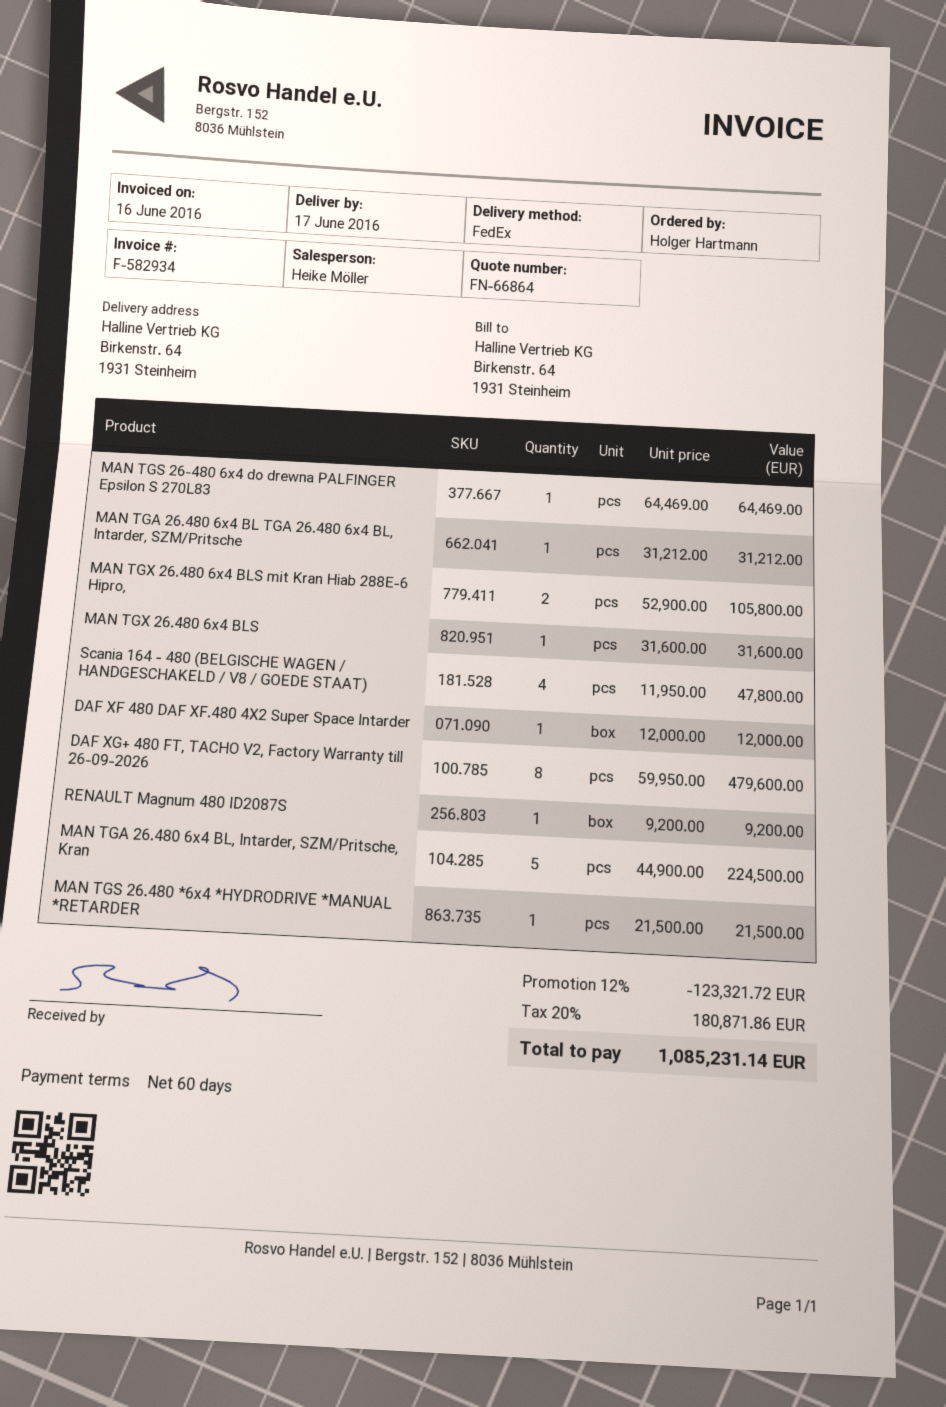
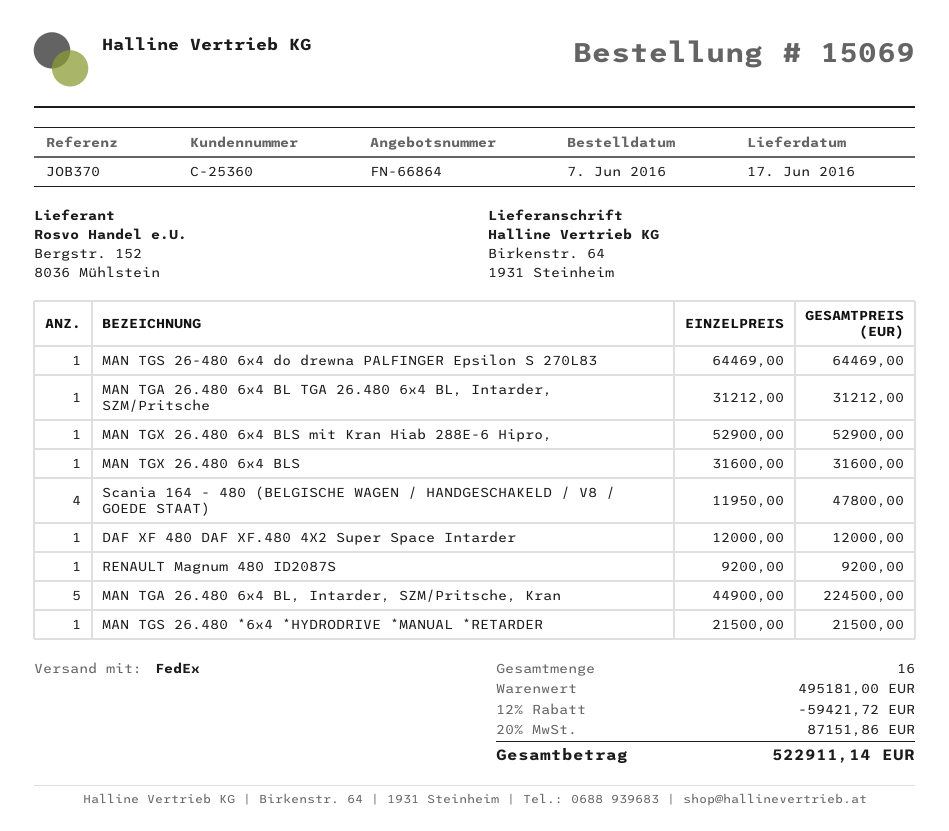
MAN TGX 26.480 6x4 BLS mit Kran Hiab 288E-6 Hipro,: 2 x 52900.00 = 105800.00 -> 1 x 52900.00 = 52900.00
DAF XG+ 480 FT, TACHO V2, Factory Warranty till 26-09-2026: 8 x 59950.00 = 479600.00 -> none
discount: 12% = 123321.72 -> 12% = 59421.72
tax: 20% = 180871.86 -> 20% = 87151.86
total: 1085231.14 -> 522911.14

